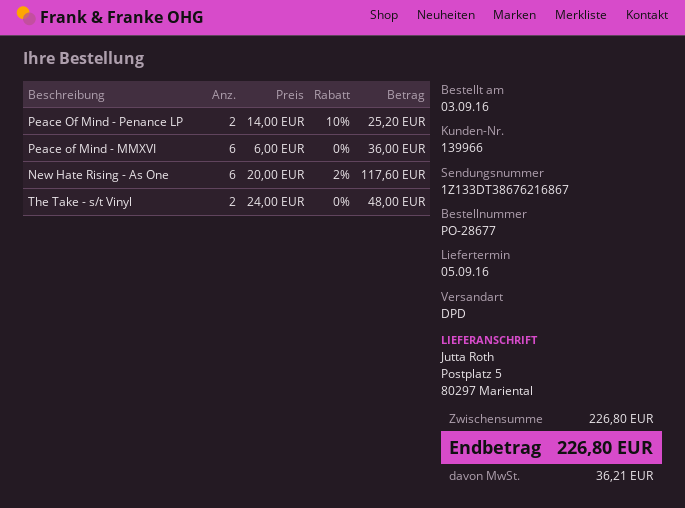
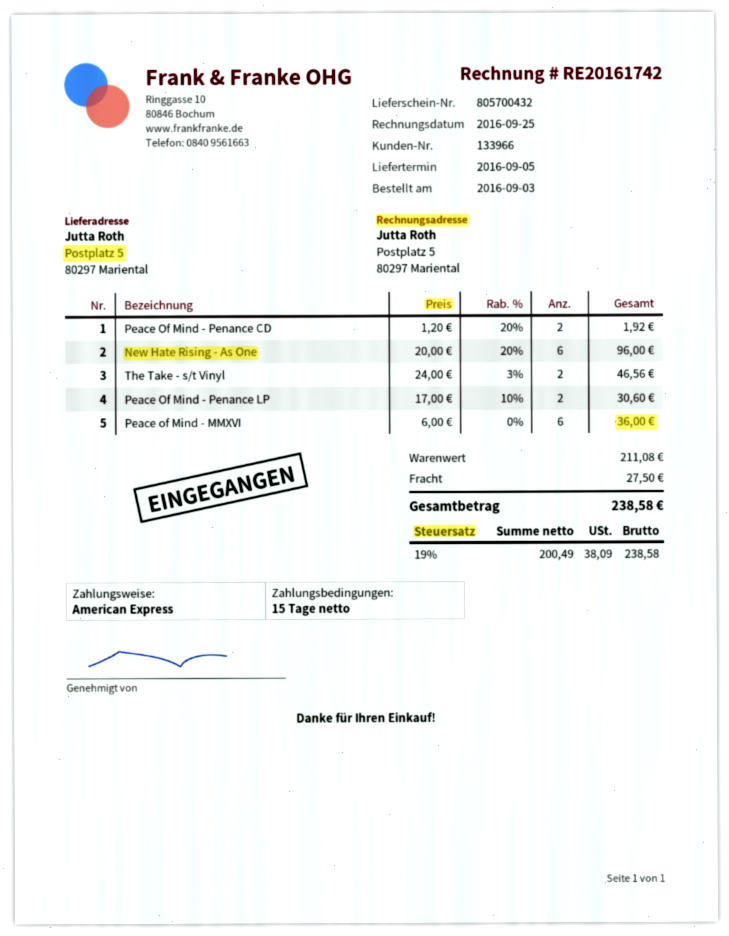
customer number: 139966 -> 133966
Peace Of Mind - Penance LP: 2 x 14.00 - 10% = 25.20 -> 2 x 17.00 - 10% = 30.60
New Hate Rising - As One: 6 x 20.00 - 2% = 117.60 -> 6 x 20.00 - 20% = 96.00
The Take - s/t Vinyl: 2 x 24.00 = 48.00 -> 2 x 24.00 - 3% = 46.56
Peace Of Mind - Penance CD: none -> 2 x 1.20 - 20% = 1.92
subtotal: 226.80 -> 211.08
shipping: none -> 27.50
tax: 36.21 -> 38.09
total: 226.80 -> 238.58

